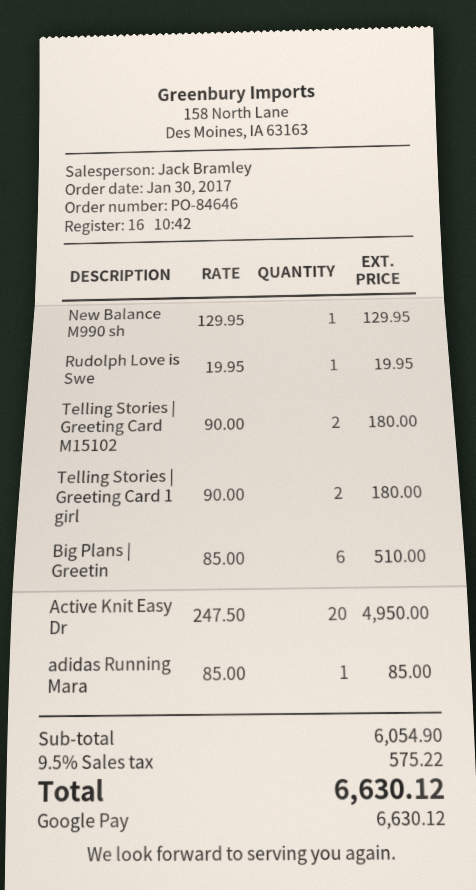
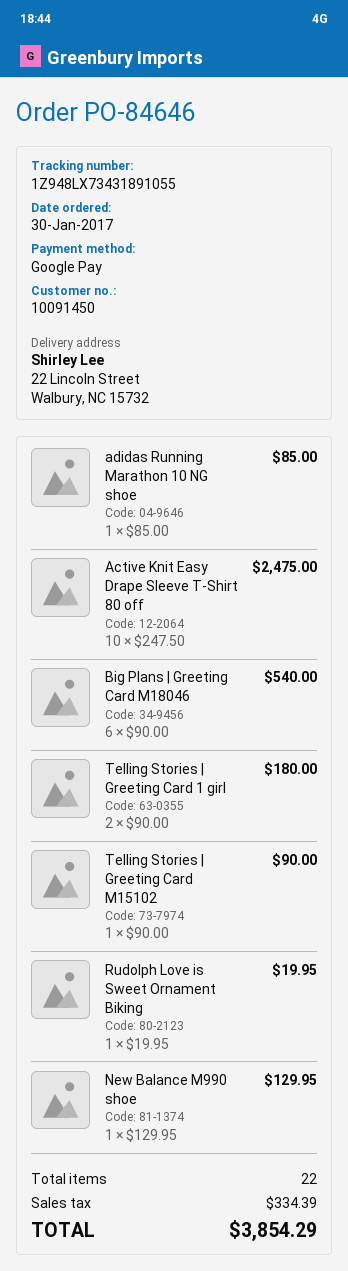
Telling Stories | Greeting Card M15102: 2 x 90.00 = 180.00 -> 1 x 90.00 = 90.00
Big Plans | Greetin: 6 x 85.00 = 510.00 -> 6 x 90.00 = 540.00
Active Knit Easy Dr: 20 x 247.50 = 4950.00 -> 10 x 247.50 = 2475.00
tax: 575.22 -> 334.39
total: 6630.12 -> 3854.29

